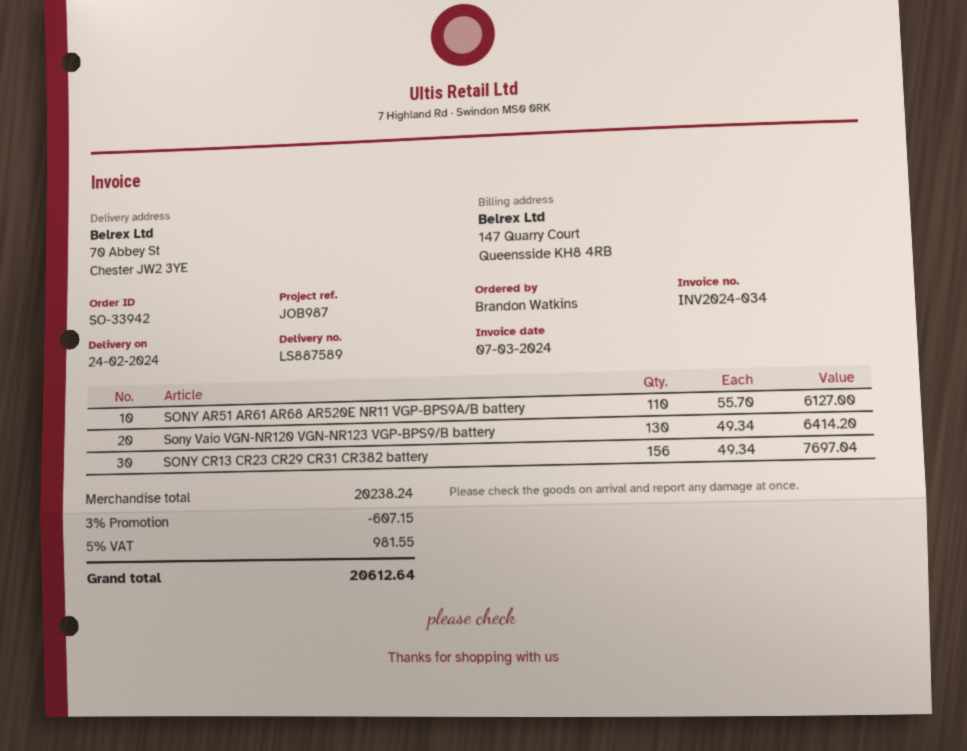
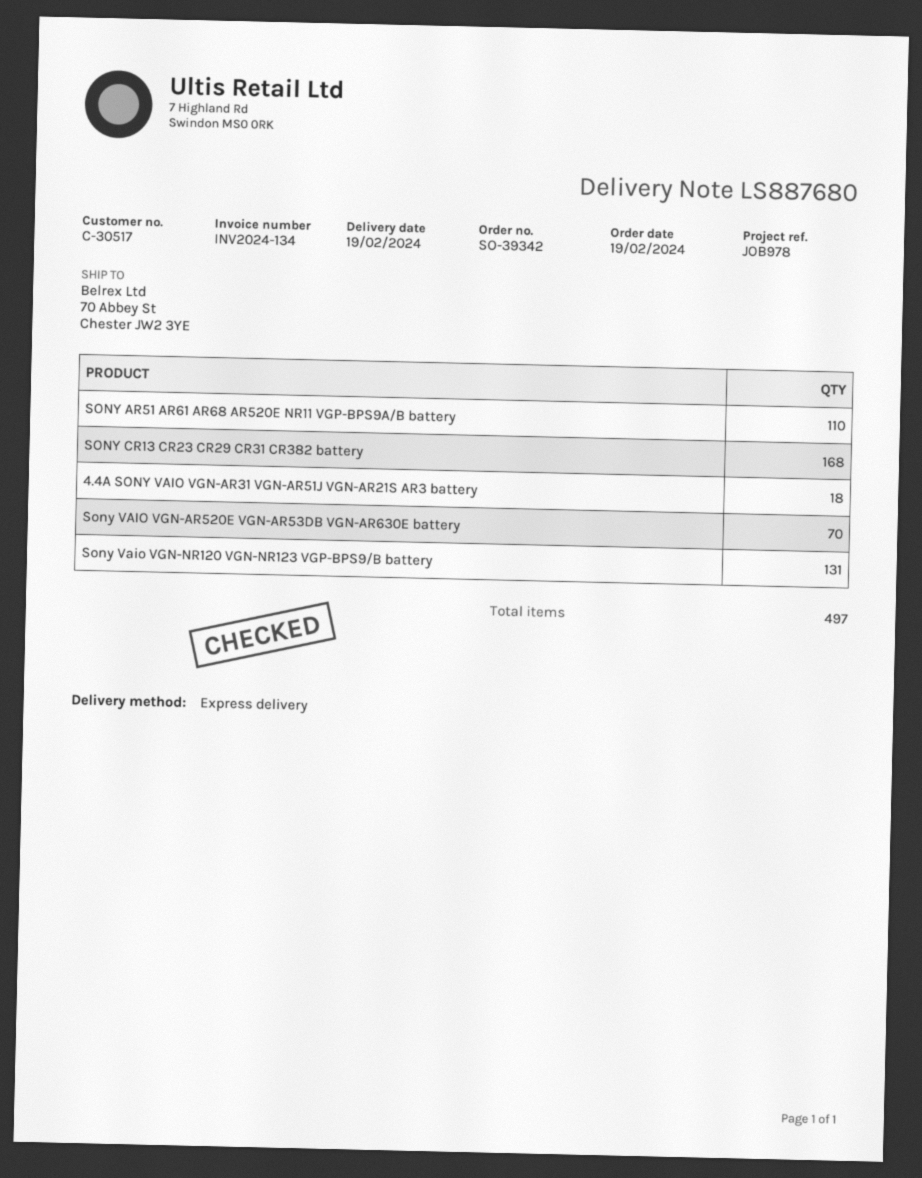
order number: SO-33942 -> SO-39342
delivery note number: LS887589 -> LS887680
delivery date: 2024-02-24 -> 2024-02-19
invoice number: INV2024-034 -> INV2024-134
reference: JOB987 -> JOB978
Sony Vaio VGN-NR120 VGN-NR123 VGP-BPS9/B battery: 130 -> 131
SONY CR13 CR23 CR29 CR31 CR382 battery: 156 -> 168
4.4A SONY VAIO VGN-AR31 VGN-AR51J VGN-AR21S AR3 battery: none -> 18
Sony VAIO VGN-AR520E VGN-AR53DB VGN-AR630E battery: none -> 70

